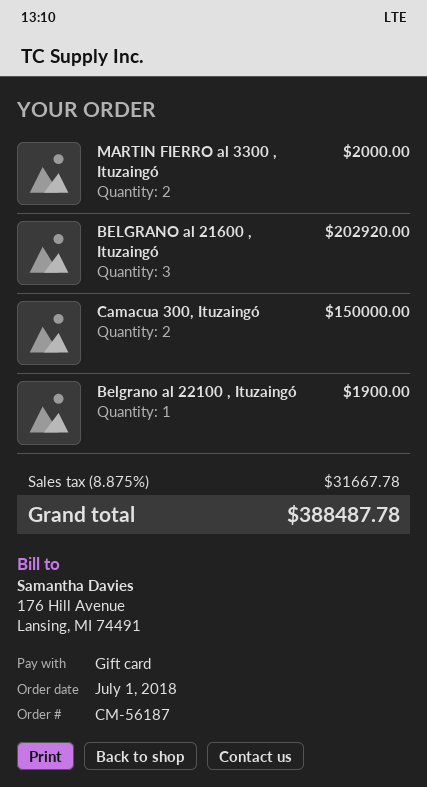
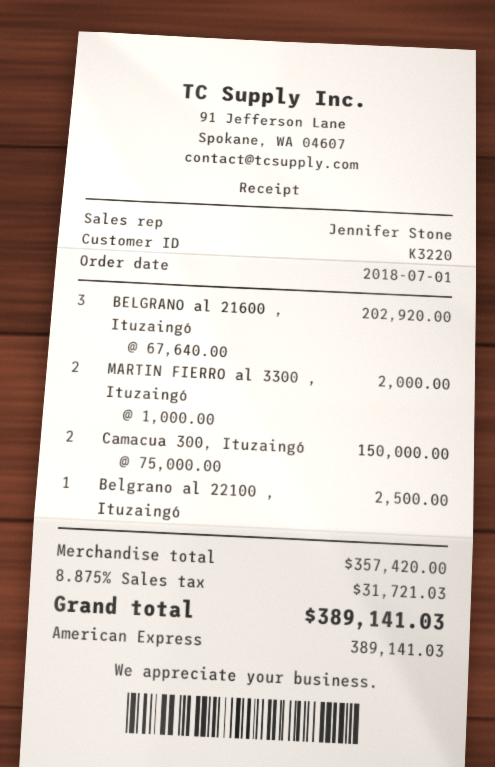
payment method: gift card -> American Express
Belgrano al 22100 , Ituzaingó: 1 for 1900.00 -> 1 for 2500.00
tax: 8.875% = 31667.78 -> 8.875% = 31721.03
total: 388487.78 -> 389141.03

